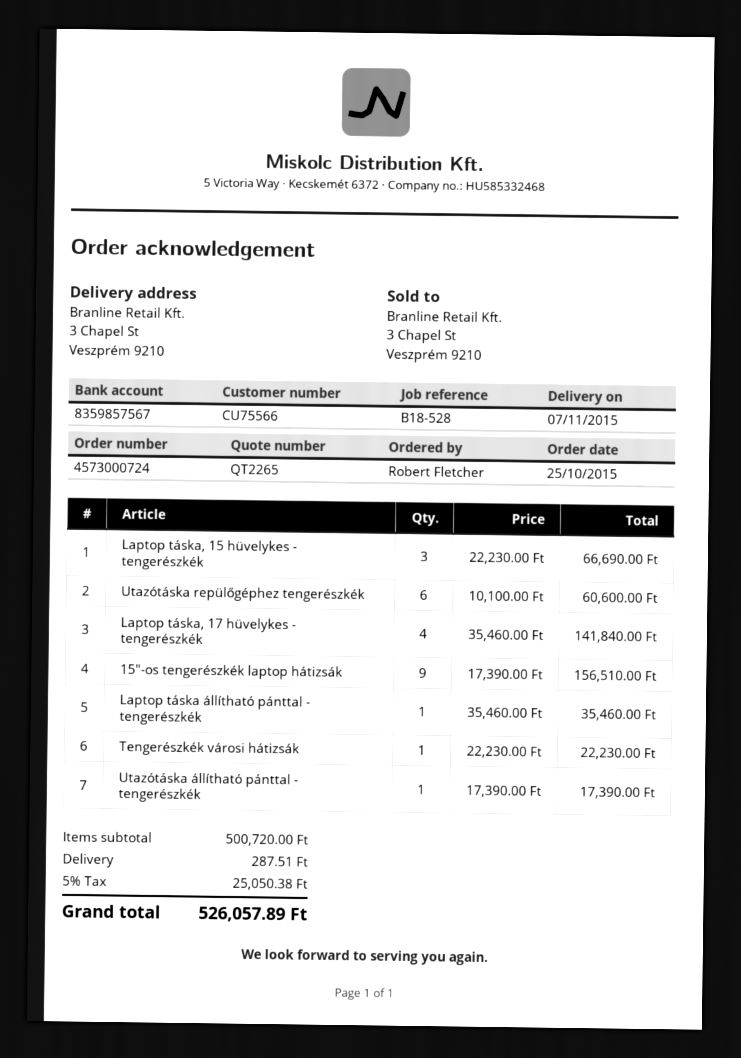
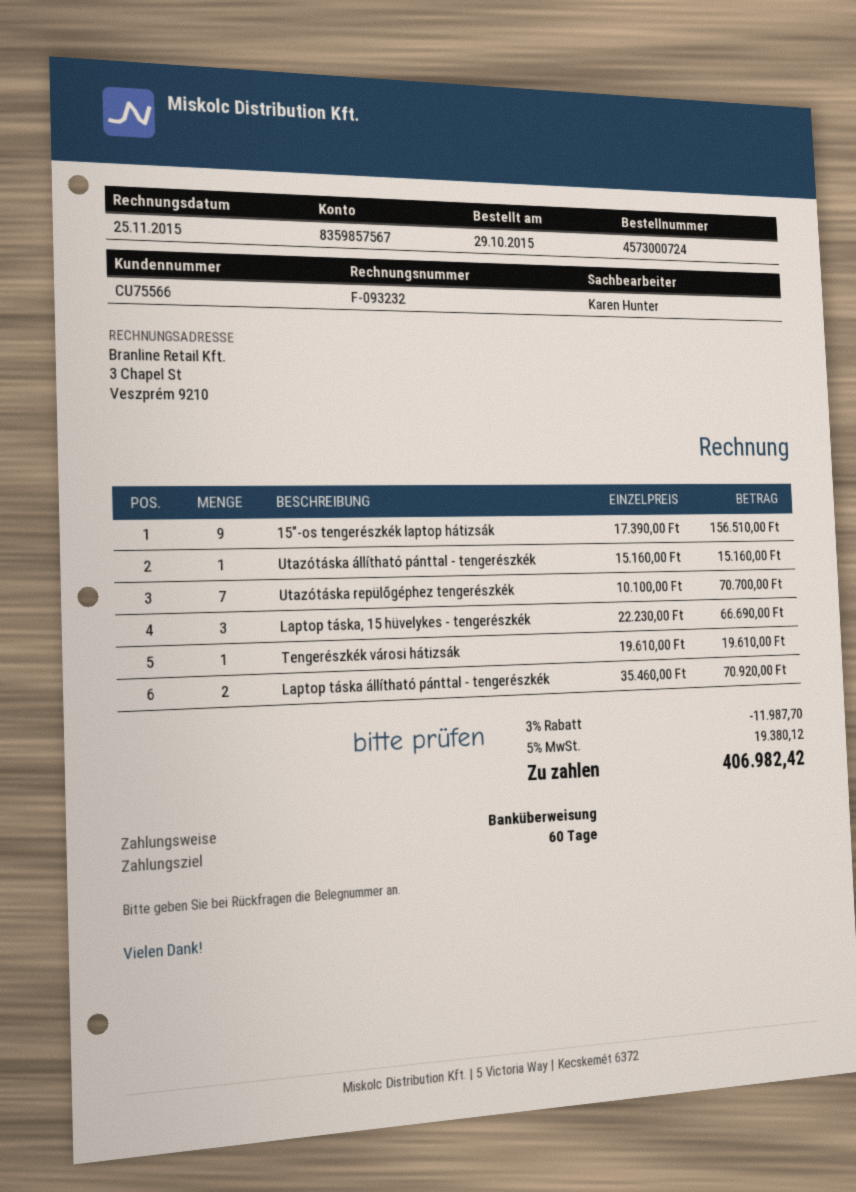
order date: 2015-10-25 -> 2015-10-29
Utazótáska repülőgéphez tengerészkék: 6 x 10100.00 = 60600.00 -> 7 x 10100.00 = 70700.00
Laptop táska, 17 hüvelykes - tengerészkék: 4 x 35460.00 = 141840.00 -> none
Laptop táska állítható pánttal - tengerészkék: 1 x 35460.00 = 35460.00 -> 2 x 35460.00 = 70920.00
Tengerészkék városi hátizsák: 1 x 22230.00 = 22230.00 -> 1 x 19610.00 = 19610.00
Utazótáska állítható pánttal - tengerészkék: 1 x 17390.00 = 17390.00 -> 1 x 15160.00 = 15160.00
discount: none -> 3% = 11987.70
shipping: 287.51 -> none
tax: 5% = 25050.38 -> 5% = 19380.12
total: 526057.89 -> 406982.42

